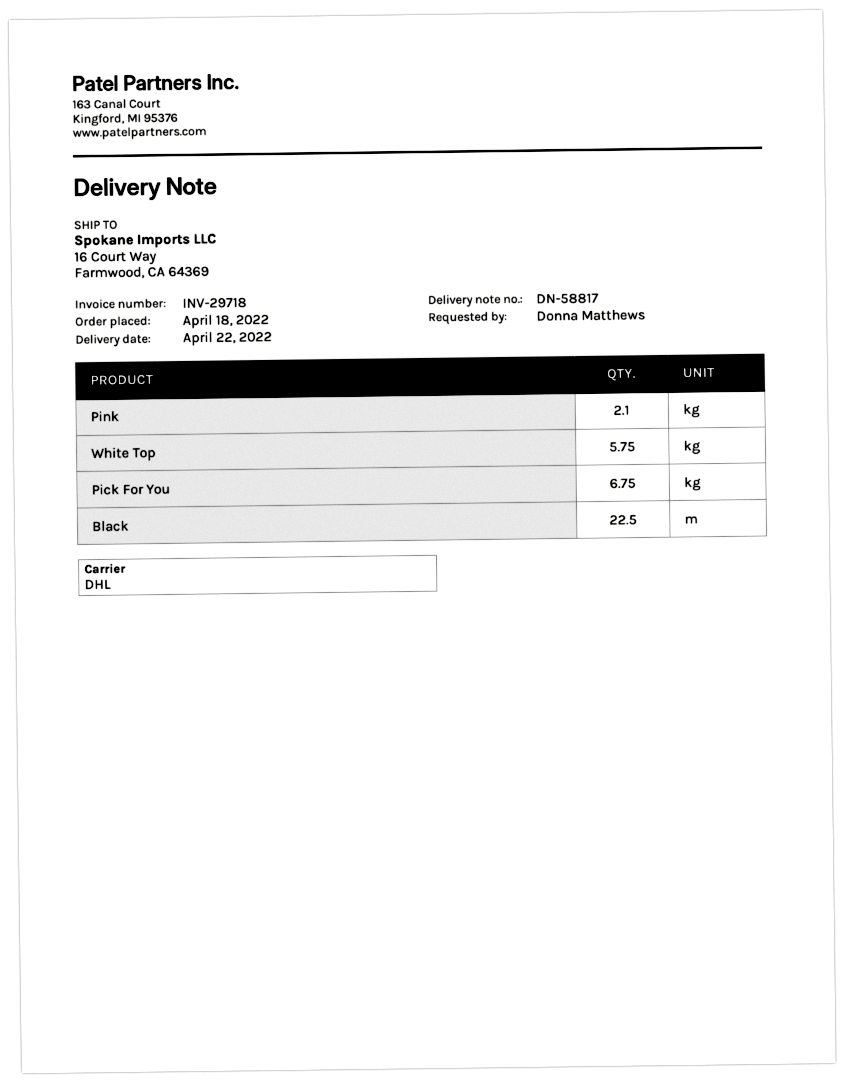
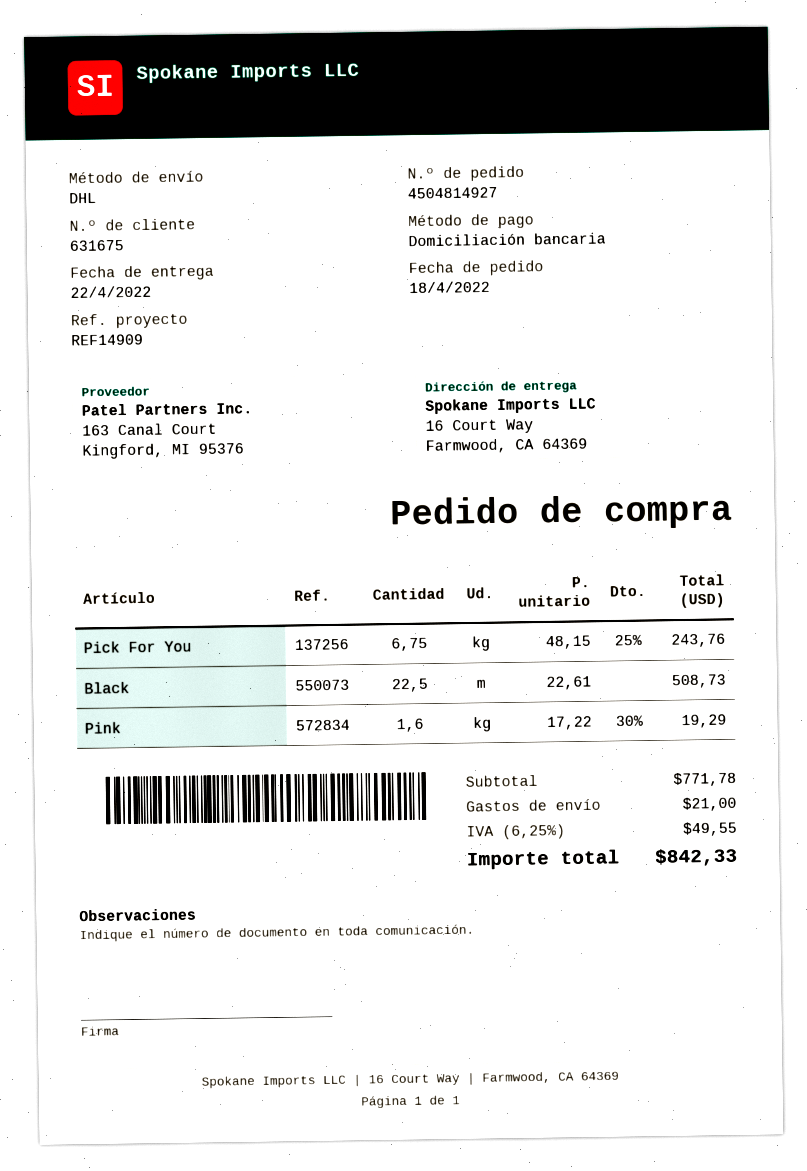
Pink: 2.1 -> 1.6
White Top: 5.75 -> none

